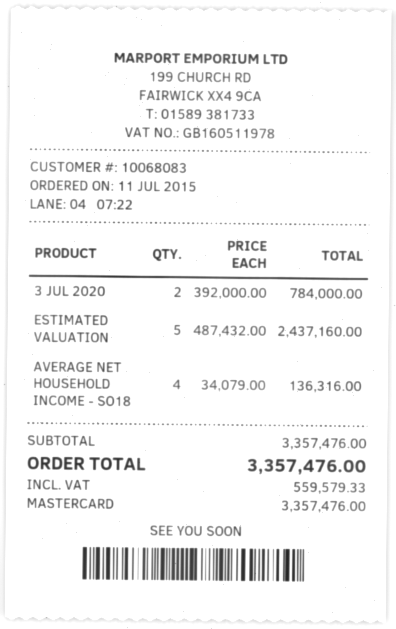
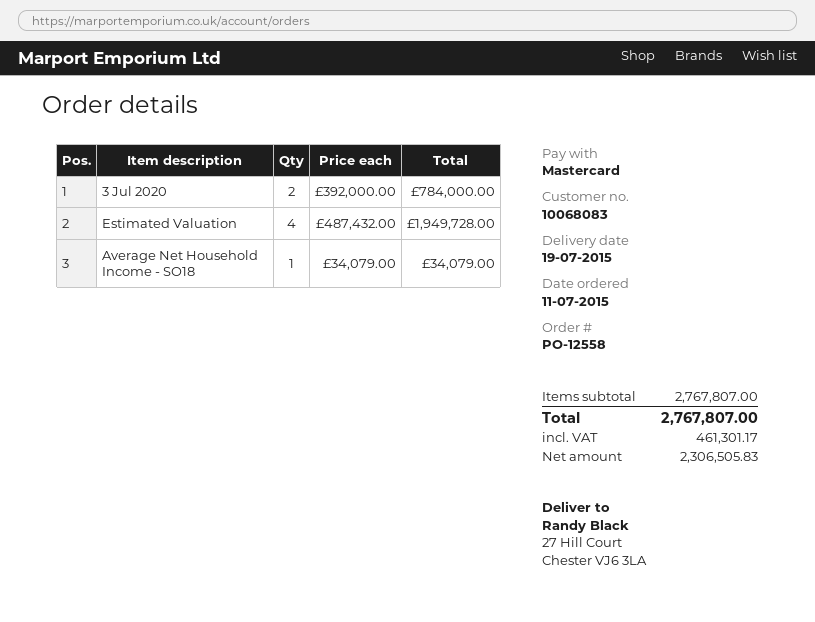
ESTIMATED VALUATION: 5 x 487432.00 = 2437160.00 -> 4 x 487432.00 = 1949728.00
AVERAGE NET HOUSEHOLD INCOME - SO18: 4 x 34079.00 = 136316.00 -> 1 x 34079.00 = 34079.00
subtotal: 3357476.00 -> 2767807.00
tax: 559579.33 -> 461301.17
total: 3357476.00 -> 2767807.00

